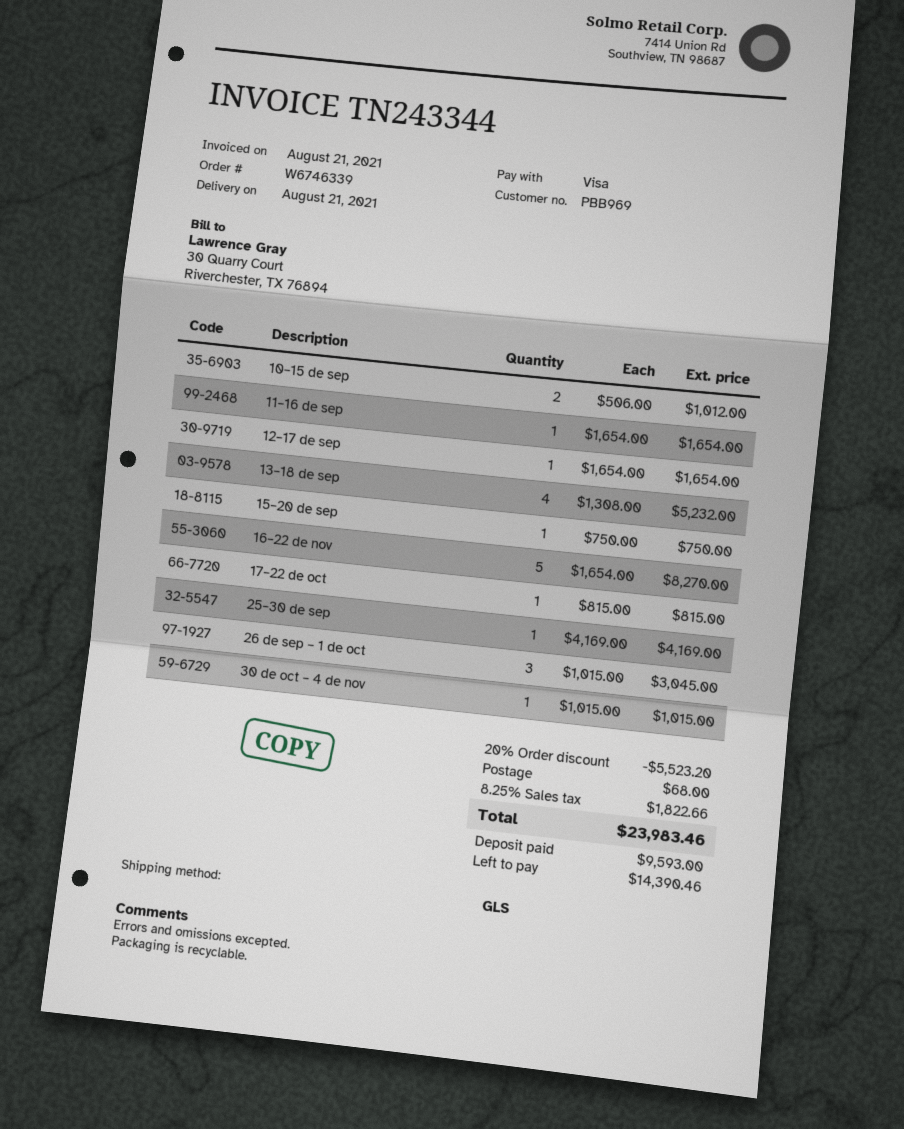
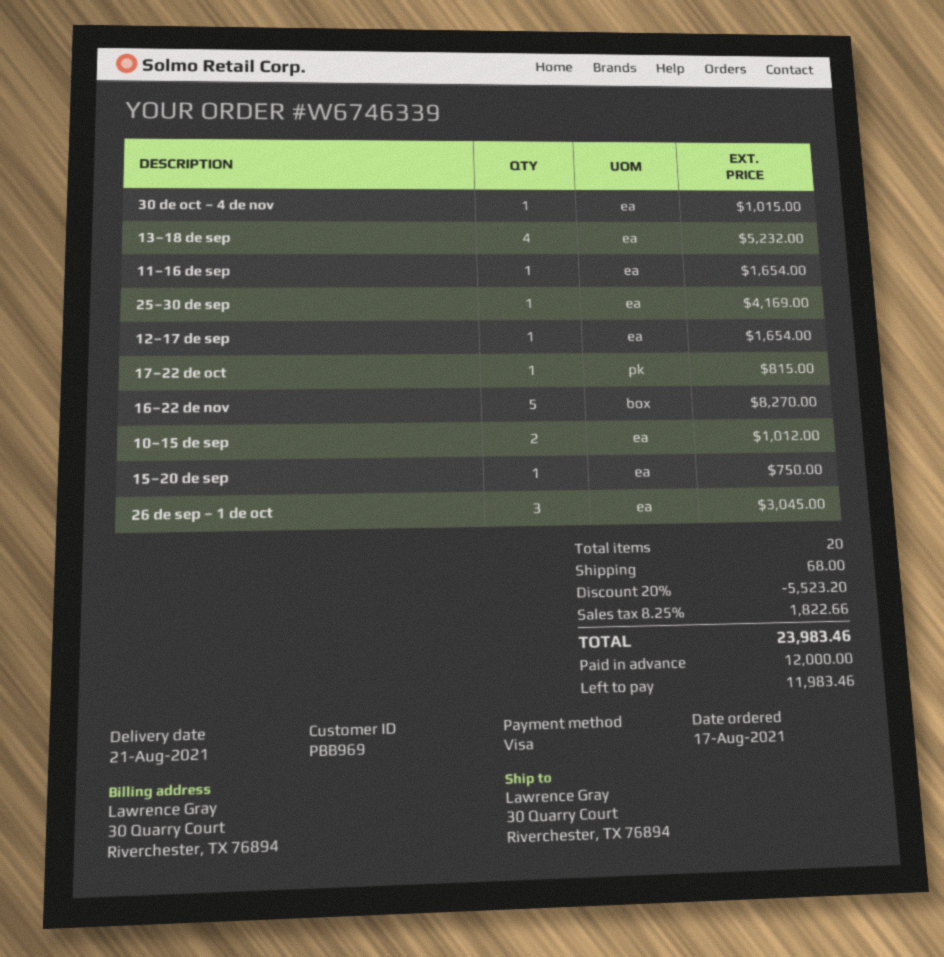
deposit: 9593.00 -> 12000.00
balance: 14390.46 -> 11983.46

